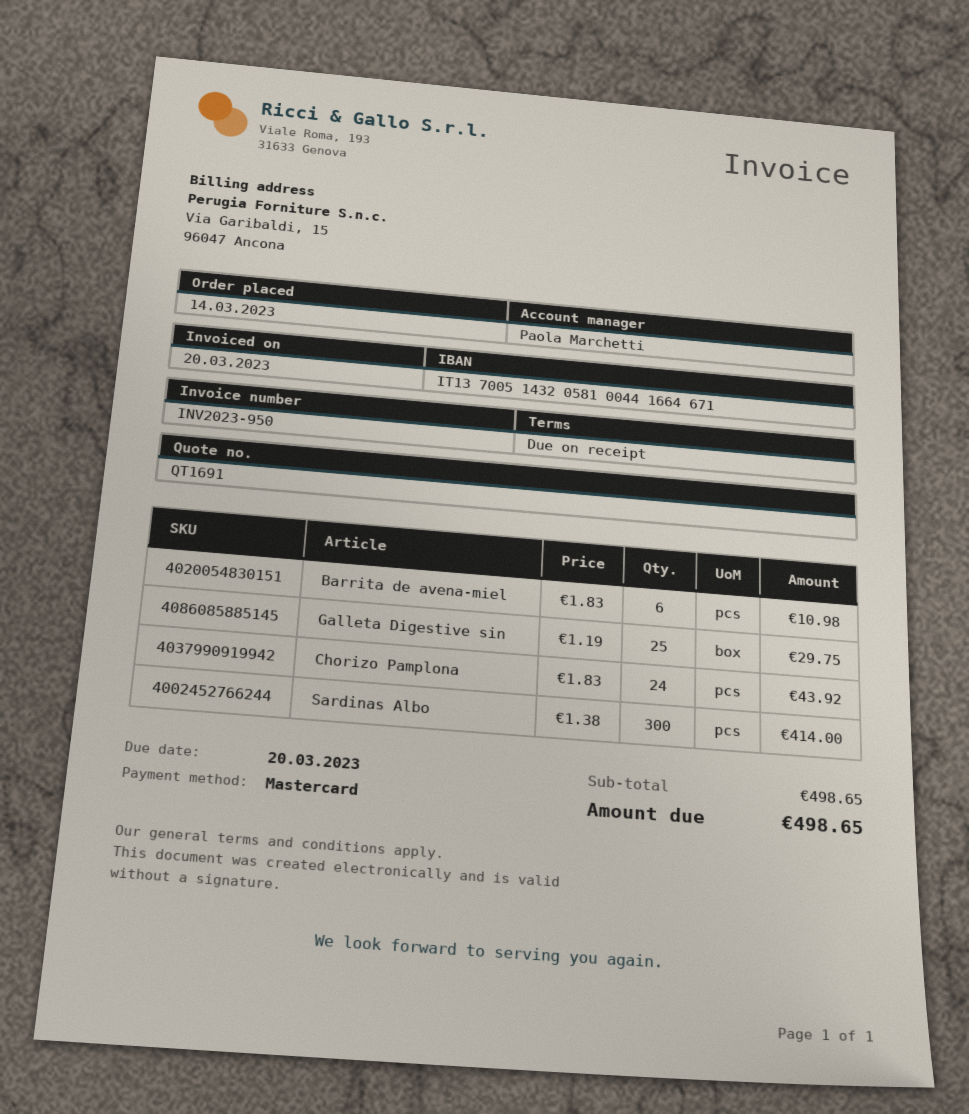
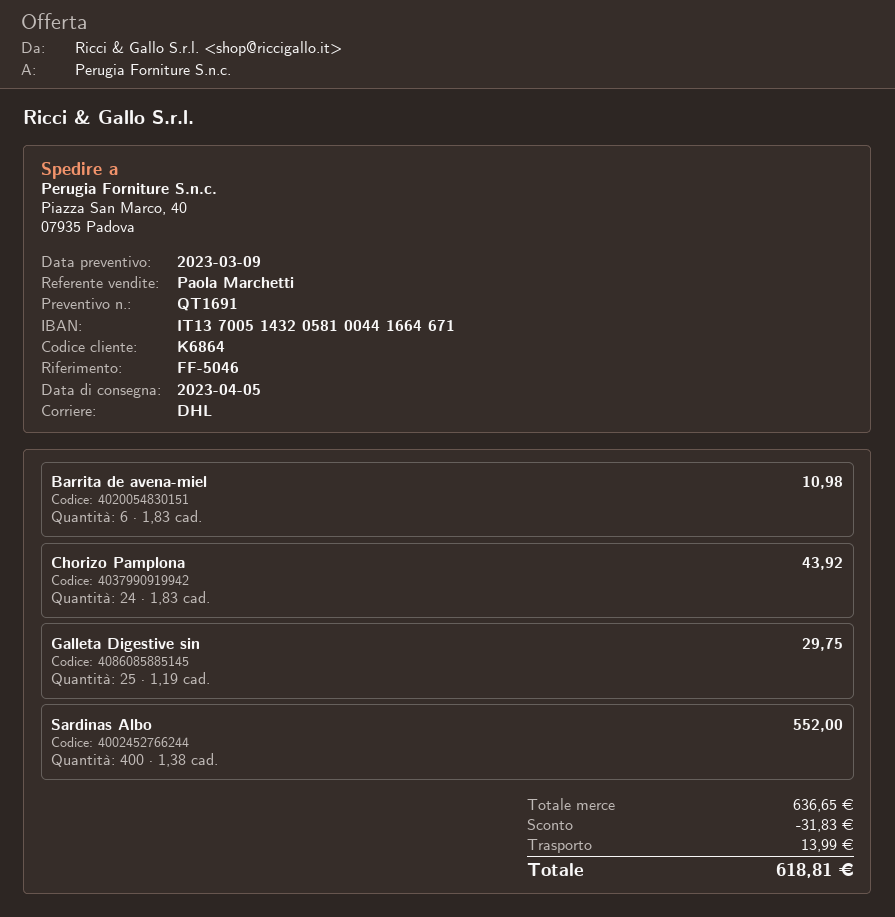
Sardinas Albo: 300 x 1.38 = 414.00 -> 400 x 1.38 = 552.00
subtotal: 498.65 -> 636.65
discount: none -> 31.83
shipping: none -> 13.99
total: 498.65 -> 618.81

